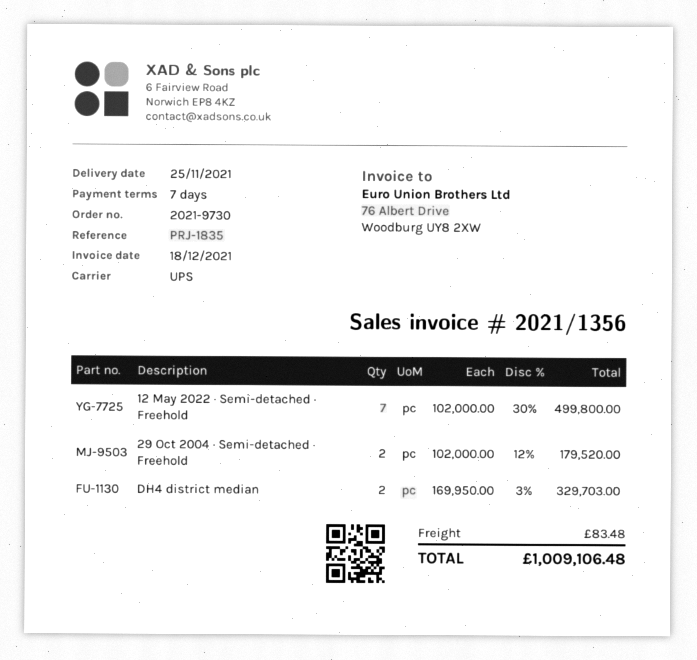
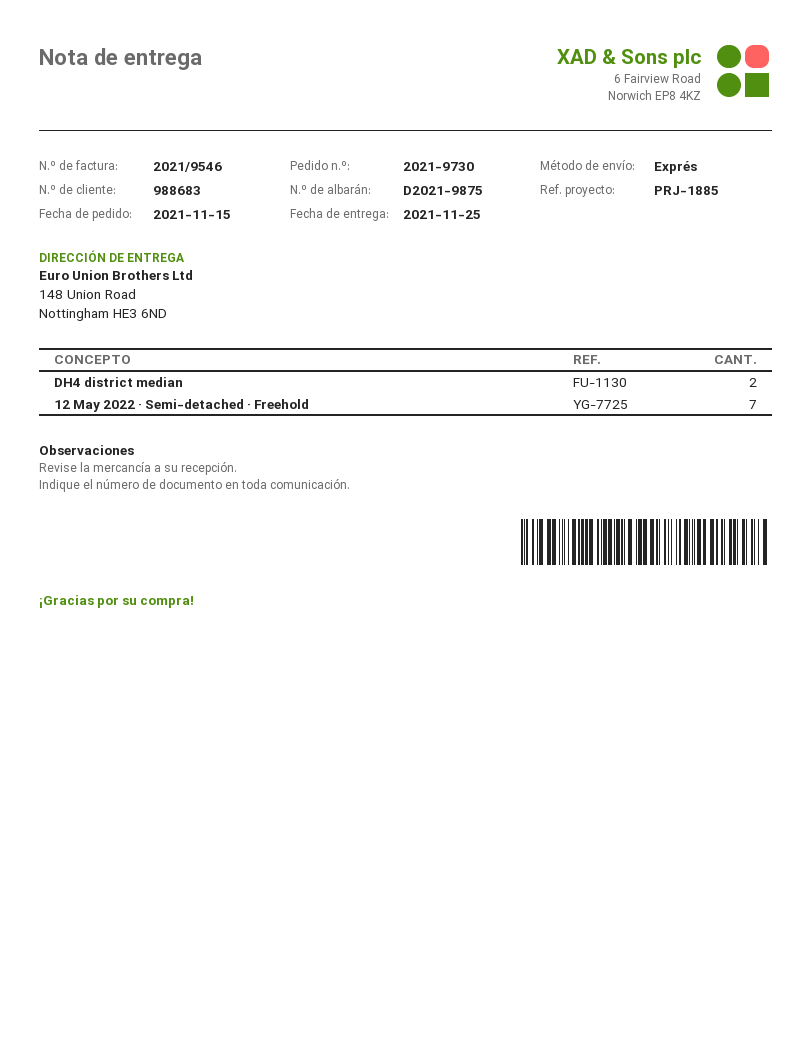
invoice number: 2021/1356 -> 2021/9546
reference: PRJ-1835 -> PRJ-1885
shipping method: UPS -> express
29 Oct 2004 · Semi-detached · Freehold: 2 -> none

